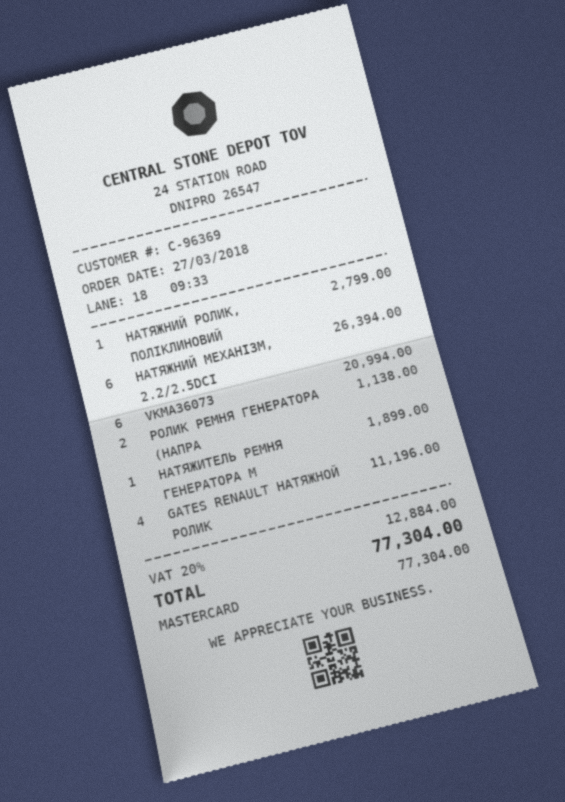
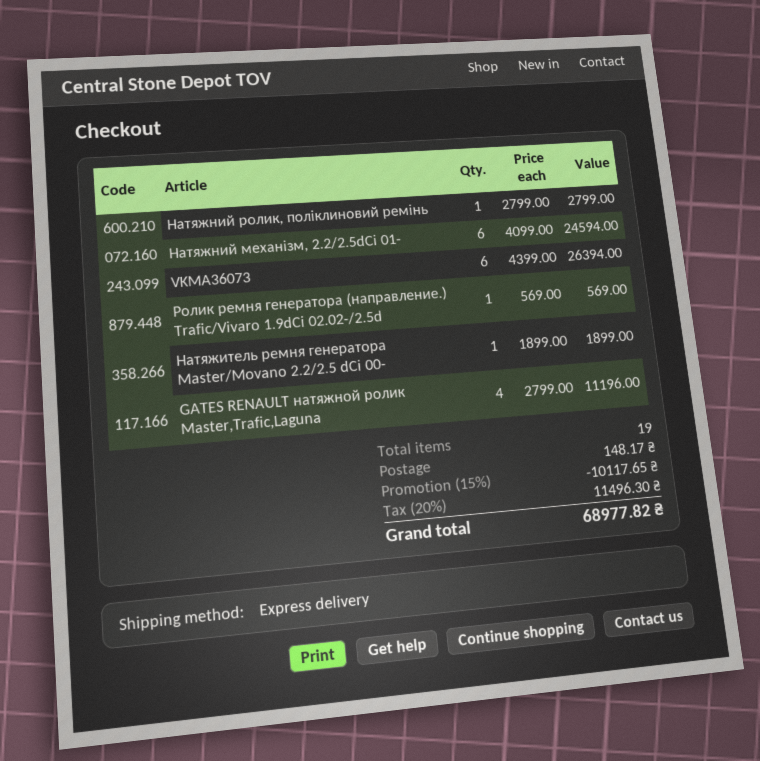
НАТЯЖНИЙ МЕХАНІЗМ, 2.2/2.5DCI: 6 for 26394.00 -> 6 for 24594.00
VKMA36073: 6 for 20994.00 -> 6 for 26394.00
РОЛИК РЕМНЯ ГЕНЕРАТОРА (НАПРА: 2 for 1138.00 -> 1 for 569.00
discount: none -> 15% = 10117.65
shipping: none -> 148.17
tax: 20% = 12884.00 -> 20% = 11496.30
total: 77304.00 -> 68977.82

